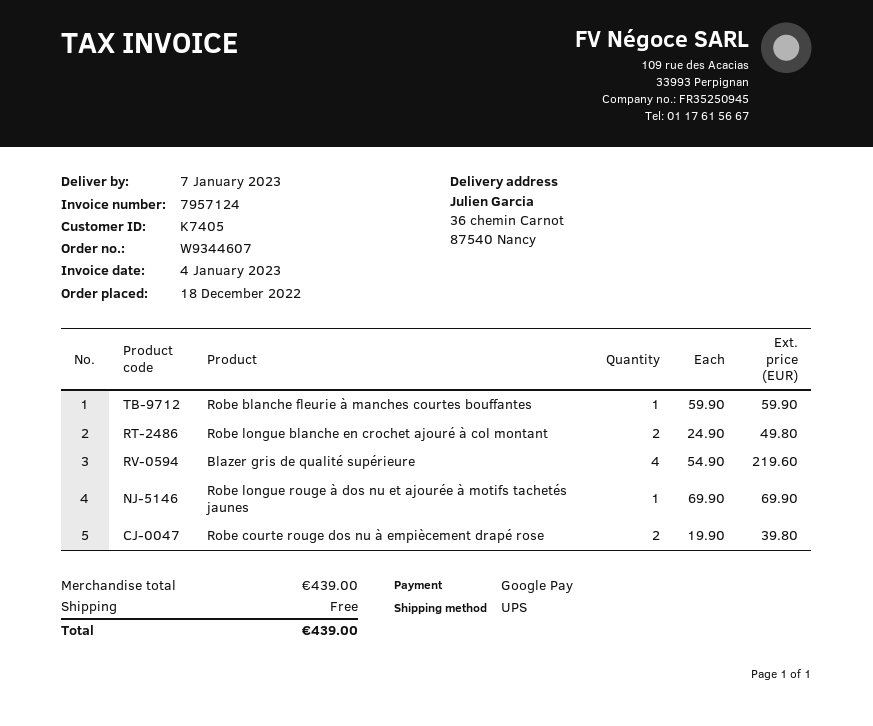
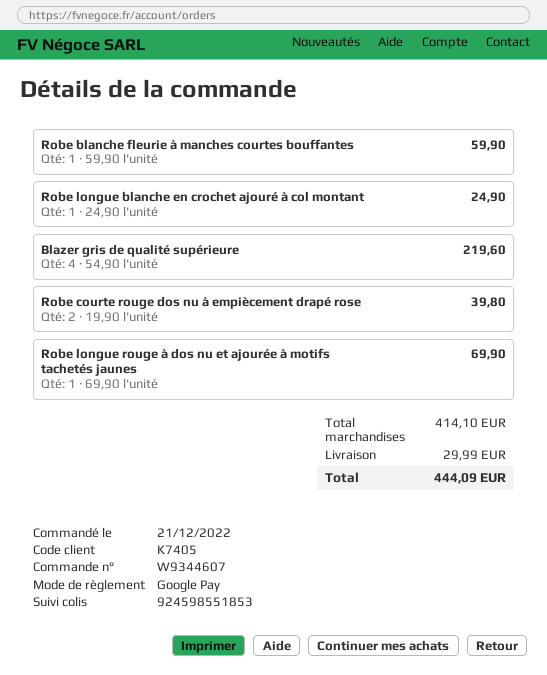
order date: 2022-12-18 -> 2022-12-21
Robe longue blanche en crochet ajouré à col montant: 2 x 24.90 = 49.80 -> 1 x 24.90 = 24.90
subtotal: 439.00 -> 414.10
shipping: 0.00 -> 29.99
total: 439.00 -> 444.09

